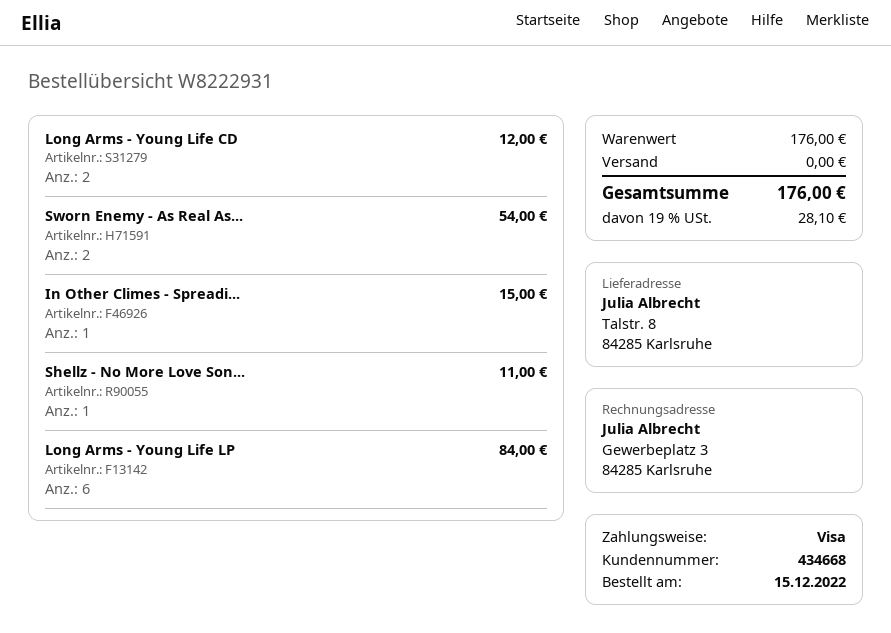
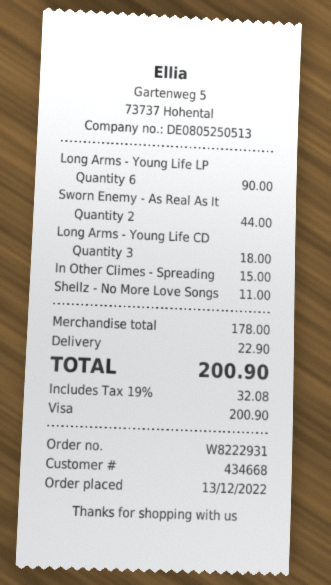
order date: 2022-12-15 -> 2022-12-13
Long Arms - Young Life CD: 2 for 12.00 -> 3 for 18.00
Sworn Enemy - As Real As...: 2 for 54.00 -> 2 for 44.00
Long Arms - Young Life LP: 6 for 84.00 -> 6 for 90.00
subtotal: 176.00 -> 178.00
shipping: 0.00 -> 22.90
tax: 19% = 28.10 -> 19% = 32.08
total: 176.00 -> 200.90

